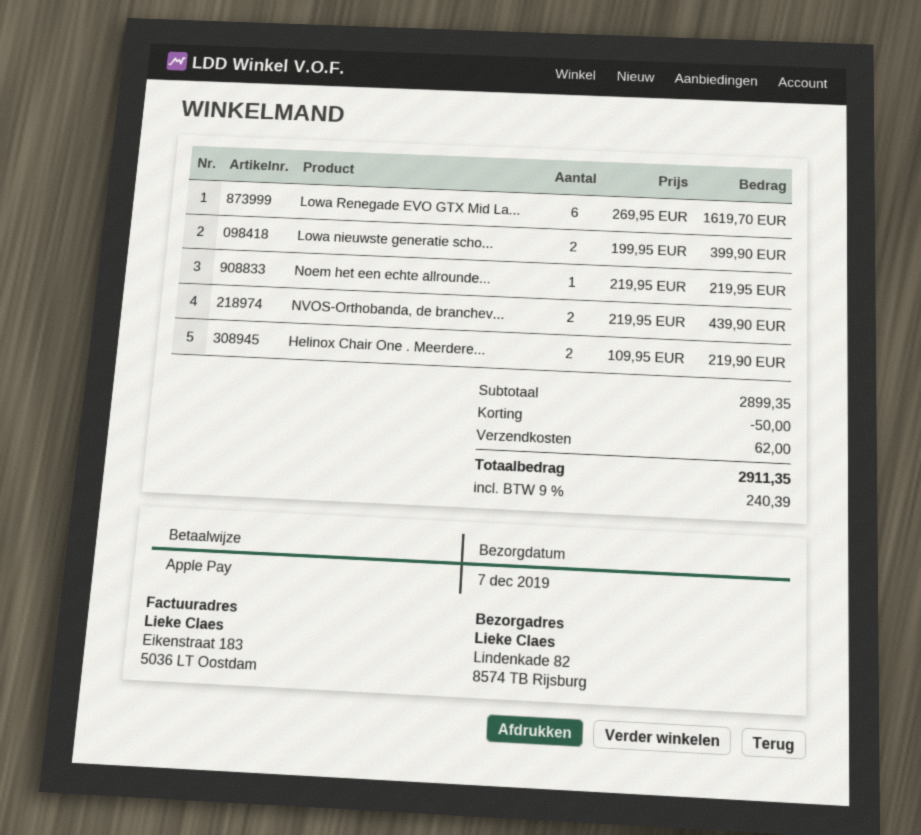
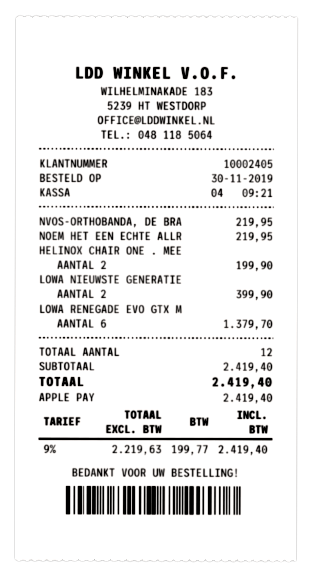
Lowa Renegade EVO GTX Mid La...: 6 for 1619.70 -> 6 for 1379.70
NVOS-Orthobanda, de branchev...: 2 for 439.90 -> 1 for 219.95
Helinox Chair One . Meerdere...: 2 for 219.90 -> 2 for 199.90
subtotal: 2899.35 -> 2419.40
discount: 50.00 -> none
shipping: 62.00 -> none
tax: 9% = 240.39 -> 9% = 199.77
total: 2911.35 -> 2419.40

